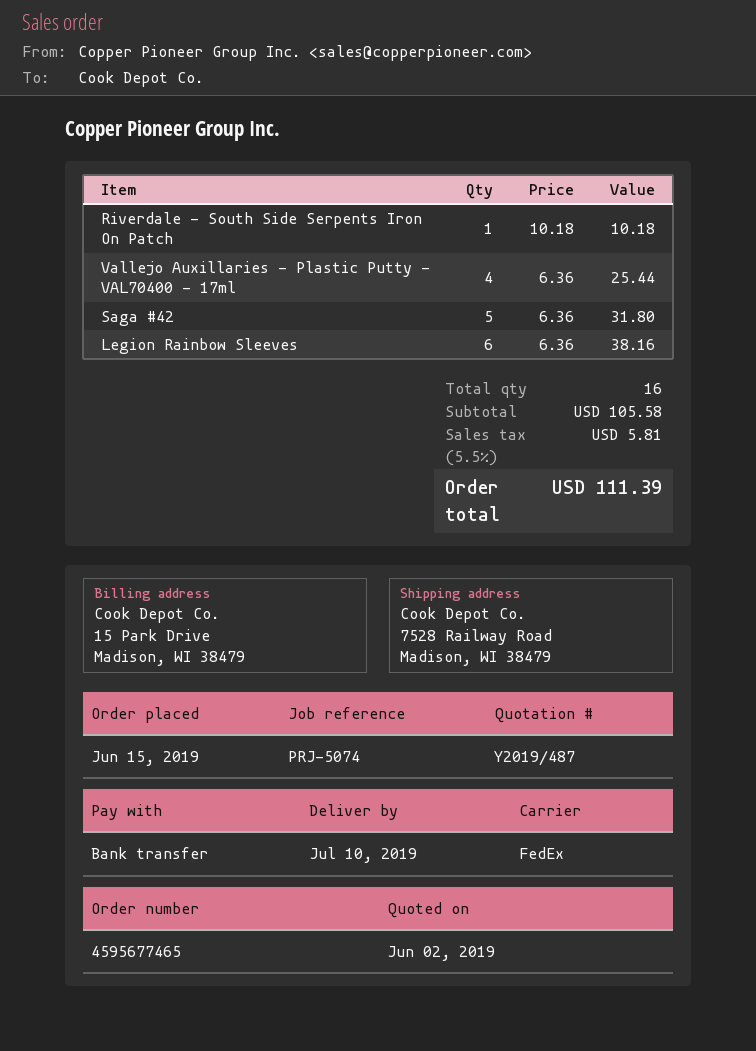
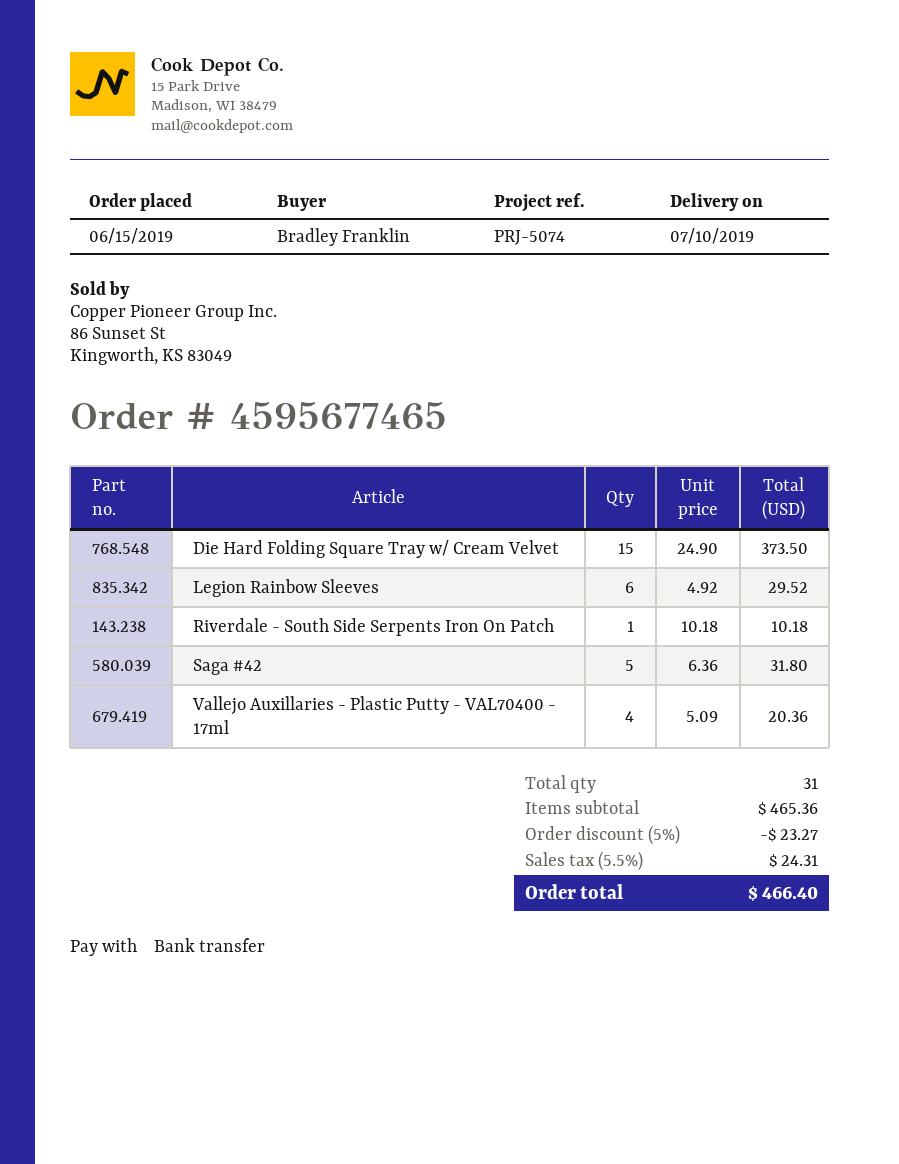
Vallejo Auxillaries - Plastic Putty - VAL70400 - 17ml: 4 x 6.36 = 25.44 -> 4 x 5.09 = 20.36
Legion Rainbow Sleeves: 6 x 6.36 = 38.16 -> 6 x 4.92 = 29.52
Die Hard Folding Square Tray w/ Cream Velvet: none -> 15 x 24.90 = 373.50
total quantity: 16 -> 31
subtotal: 105.58 -> 465.36
discount: none -> 5% = 23.27
tax: 5.5% = 5.81 -> 5.5% = 24.31
total: 111.39 -> 466.40

